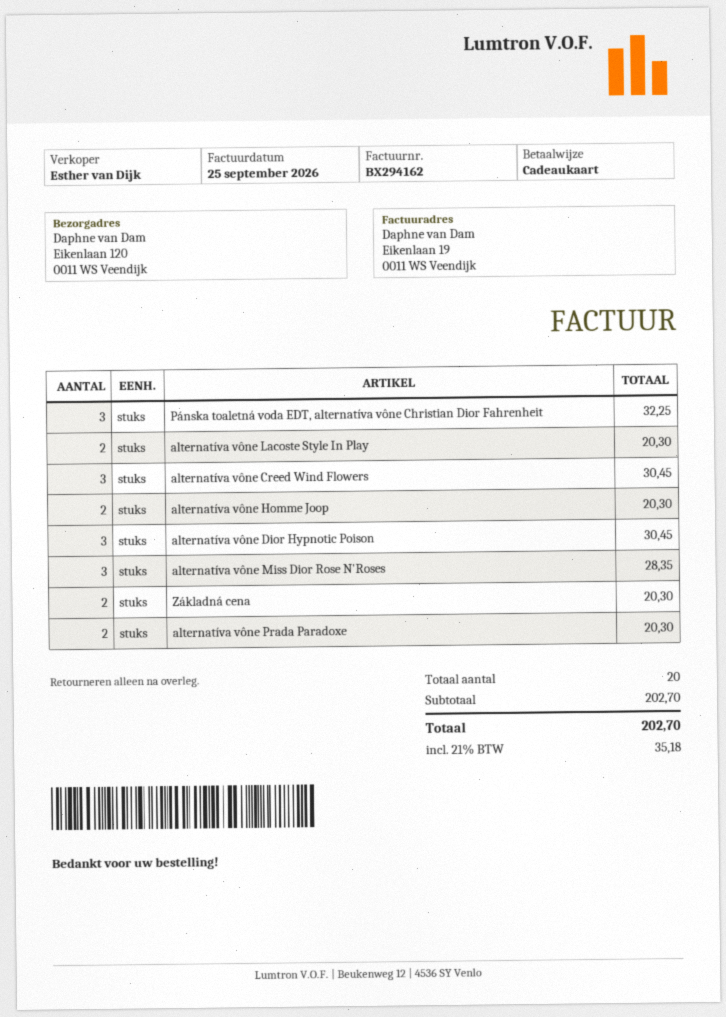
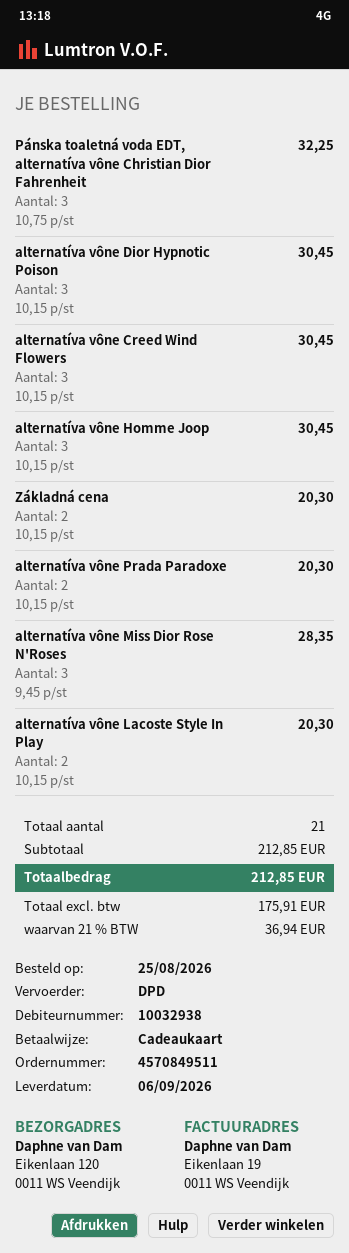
alternatíva vône Homme Joop: 2 for 20.30 -> 3 for 30.45
total quantity: 20 -> 21
subtotal: 202.70 -> 212.85
tax: 21% = 35.18 -> 21% = 36.94
total: 202.70 -> 212.85

